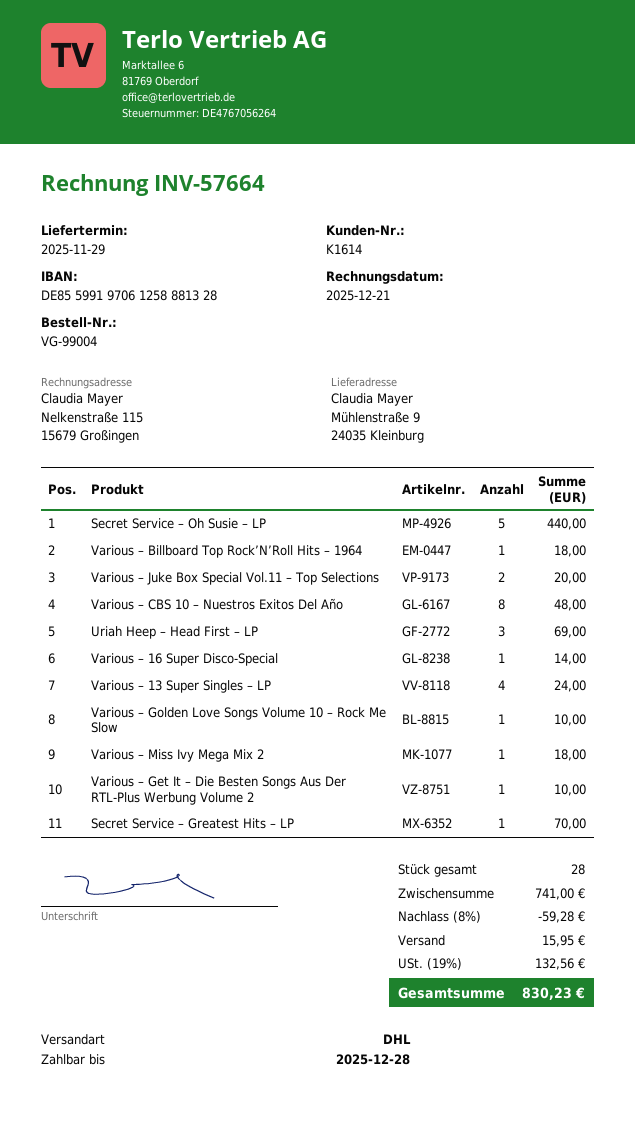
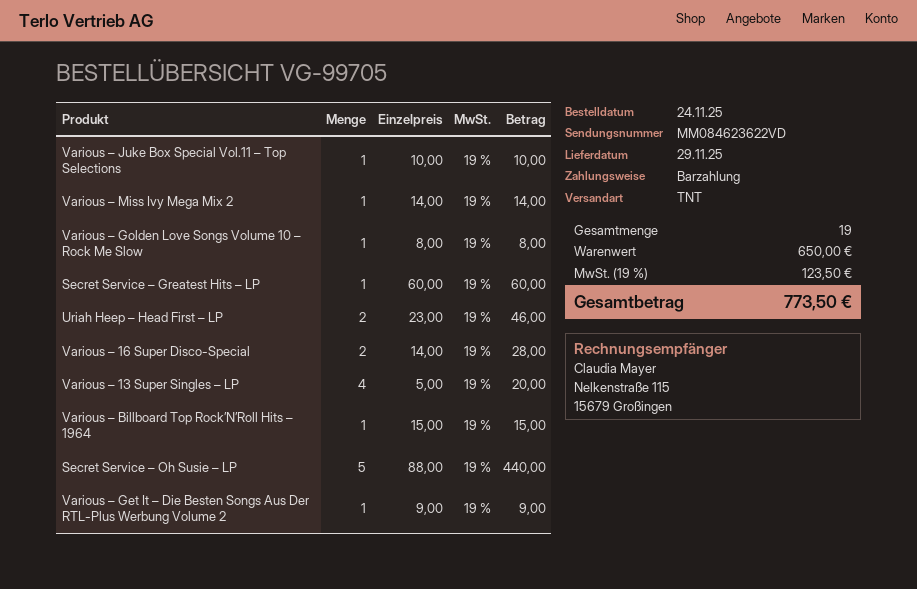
order number: VG-99004 -> VG-99705
shipping method: DHL -> TNT
Various – Billboard Top Rock’N’Roll Hits – 1964: 1 for 18.00 -> 1 for 15.00
Various – Juke Box Special Vol.11 – Top Selections: 2 for 20.00 -> 1 for 10.00
Various – CBS 10 – Nuestros Exitos Del Año: 8 for 48.00 -> none
Uriah Heep – Head First – LP: 3 for 69.00 -> 2 for 46.00
Various – 16 Super Disco-Special: 1 for 14.00 -> 2 for 28.00
Various – 13 Super Singles – LP: 4 for 24.00 -> 4 for 20.00
Various – Golden Love Songs Volume 10 – Rock Me Slow: 1 for 10.00 -> 1 for 8.00
Various – Miss Ivy Mega Mix 2: 1 for 18.00 -> 1 for 14.00
Various – Get It – Die Besten Songs Aus Der RTL-Plus Werbung Volume 2: 1 for 10.00 -> 1 for 9.00
Secret Service – Greatest Hits – LP: 1 for 70.00 -> 1 for 60.00
total quantity: 28 -> 19
subtotal: 741.00 -> 650.00
discount: 8% = 59.28 -> none
shipping: 15.95 -> none
tax: 19% = 132.56 -> 19% = 123.50
total: 830.23 -> 773.50

